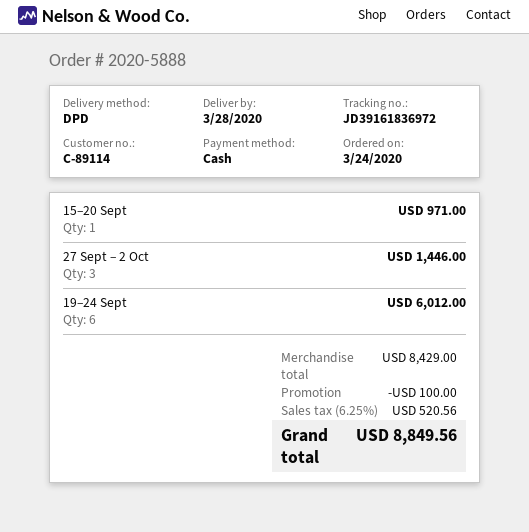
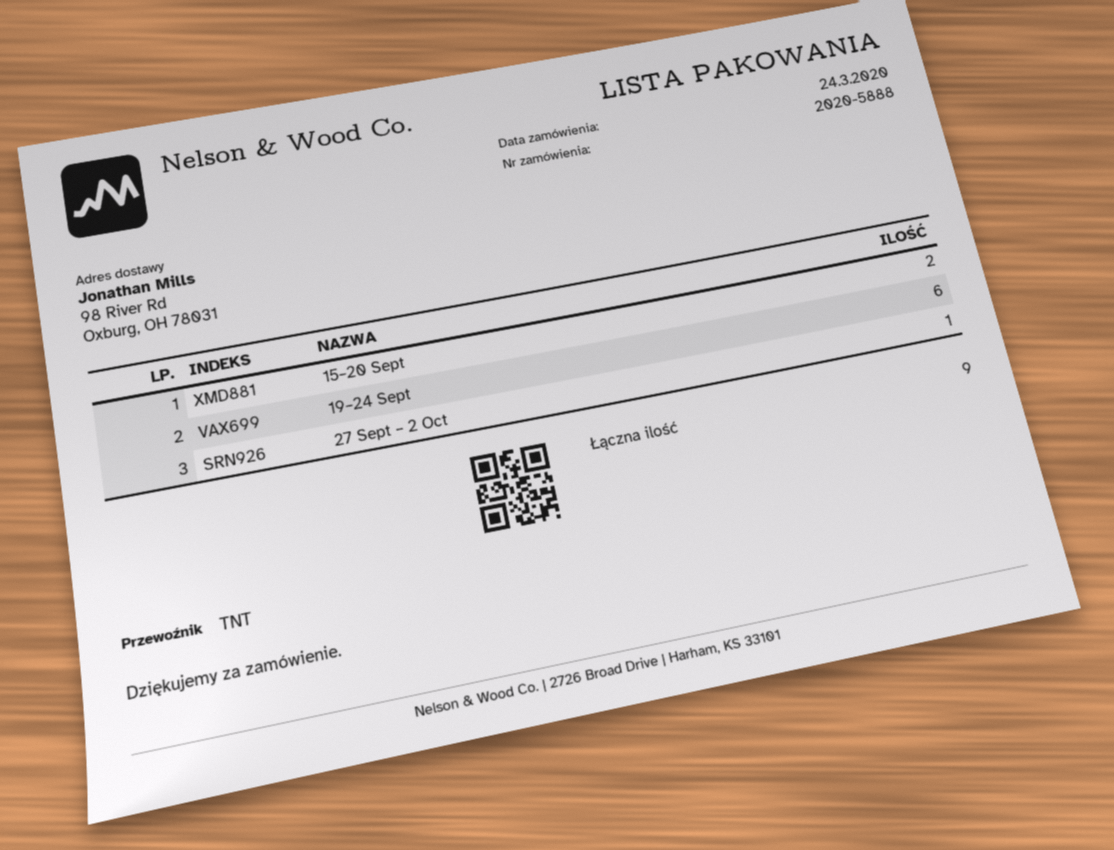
shipping method: DPD -> TNT
15–20 Sept: 1 -> 2
27 Sept – 2 Oct: 3 -> 1

